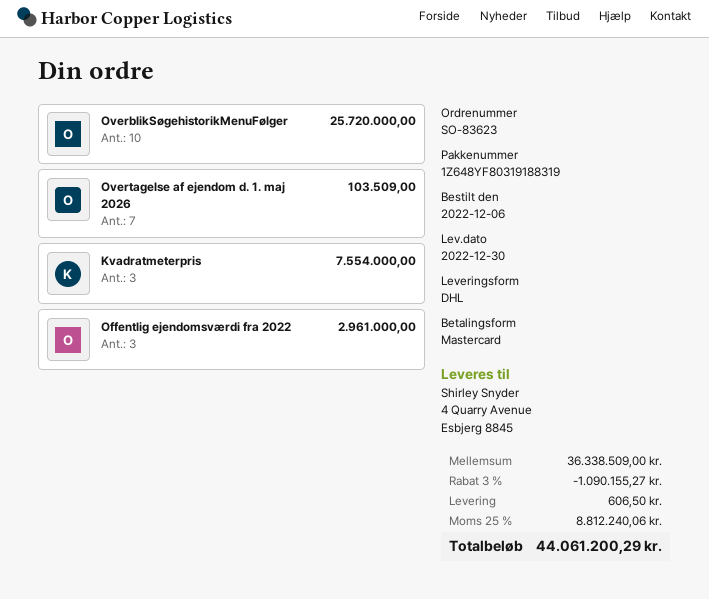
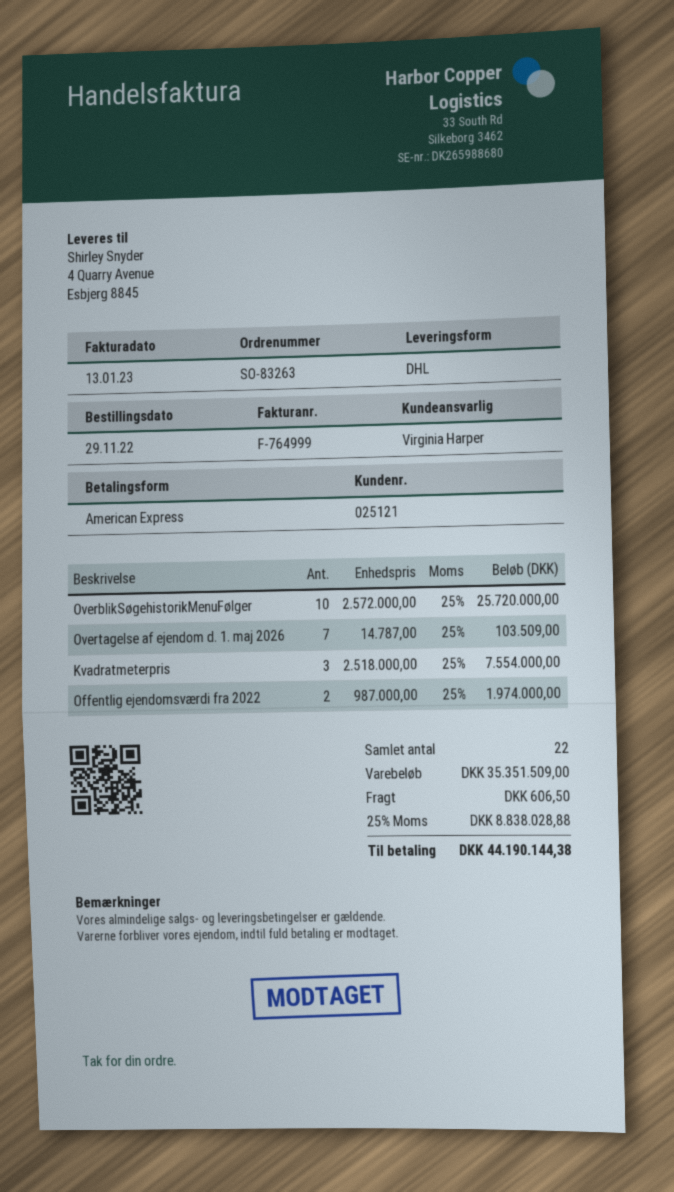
order number: SO-83623 -> SO-83263
order date: 2022-12-06 -> 2022-11-29
payment method: Mastercard -> American Express
Offentlig ejendomsværdi fra 2022: 3 for 2961000.00 -> 2 for 1974000.00
subtotal: 36338509.00 -> 35351509.00
discount: 3% = 1090155.27 -> none
tax: 25% = 8812240.06 -> 25% = 8838028.88
total: 44061200.29 -> 44190144.38

